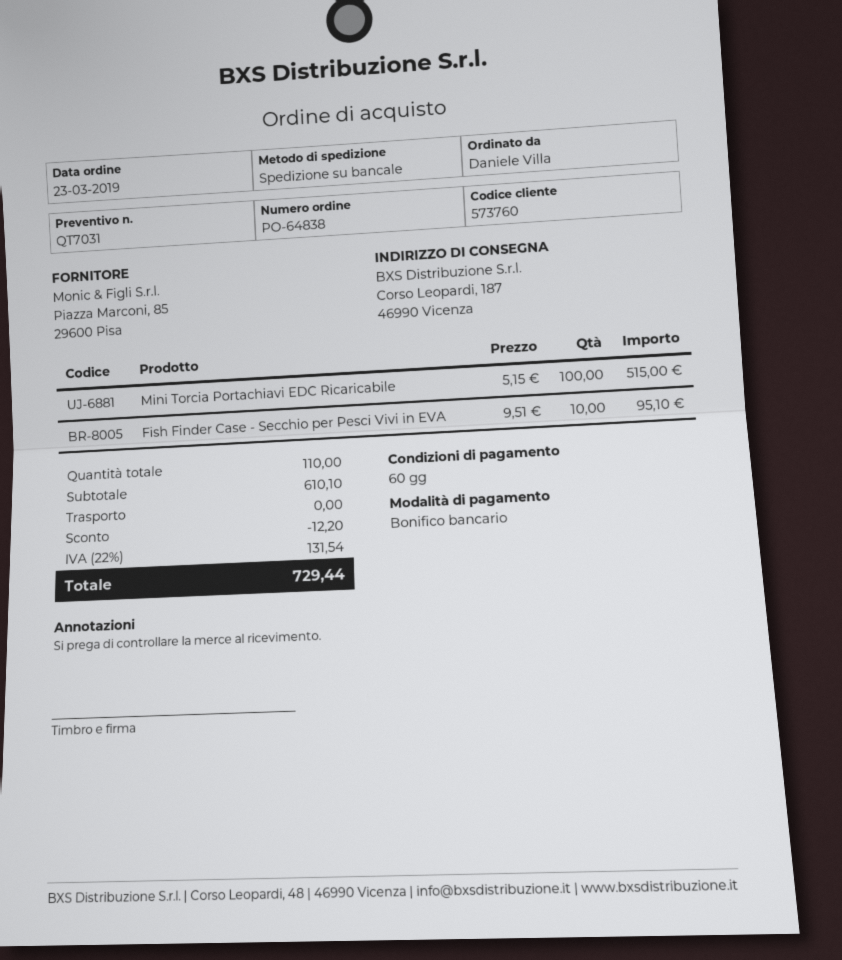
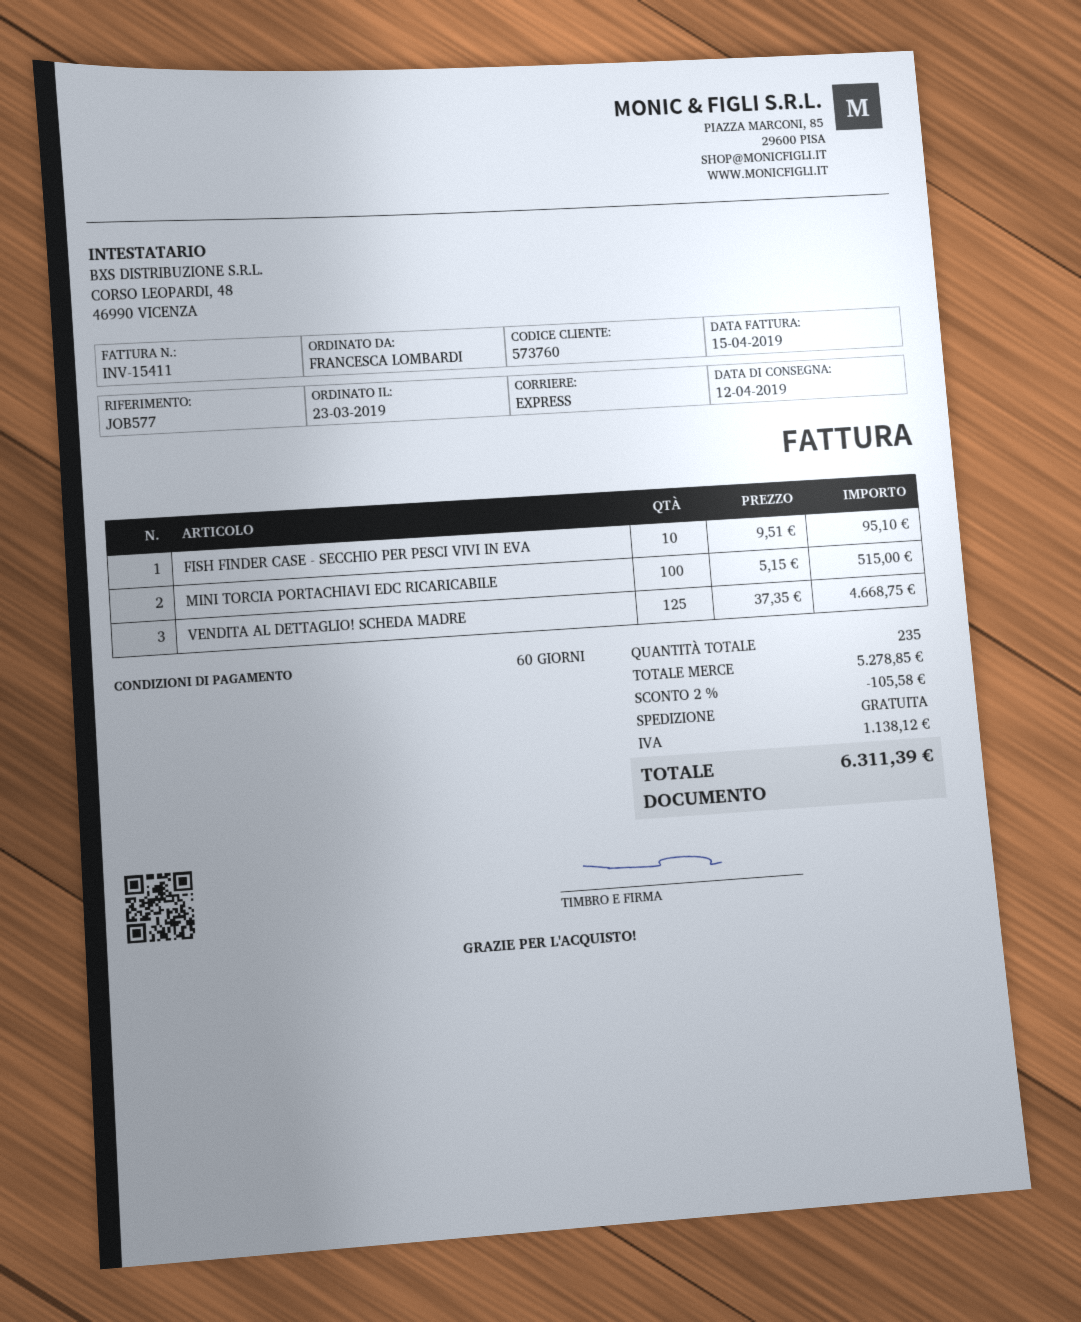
ordered by: Daniele Villa -> FRANCESCA LOMBARDI
shipping method: pallet freight -> express
VENDITA AL DETTAGLIO! SCHEDA MADRE: none -> 125 x 37.35 = 4668.75
total quantity: 110 -> 235
subtotal: 610.10 -> 5278.85
discount: 12.20 -> 105.58
tax: 131.54 -> 1138.12
total: 729.44 -> 6311.39

